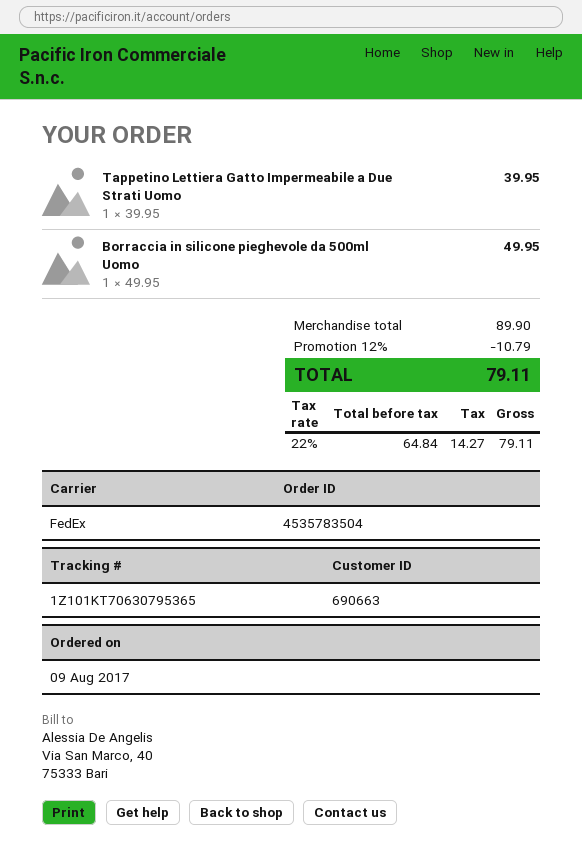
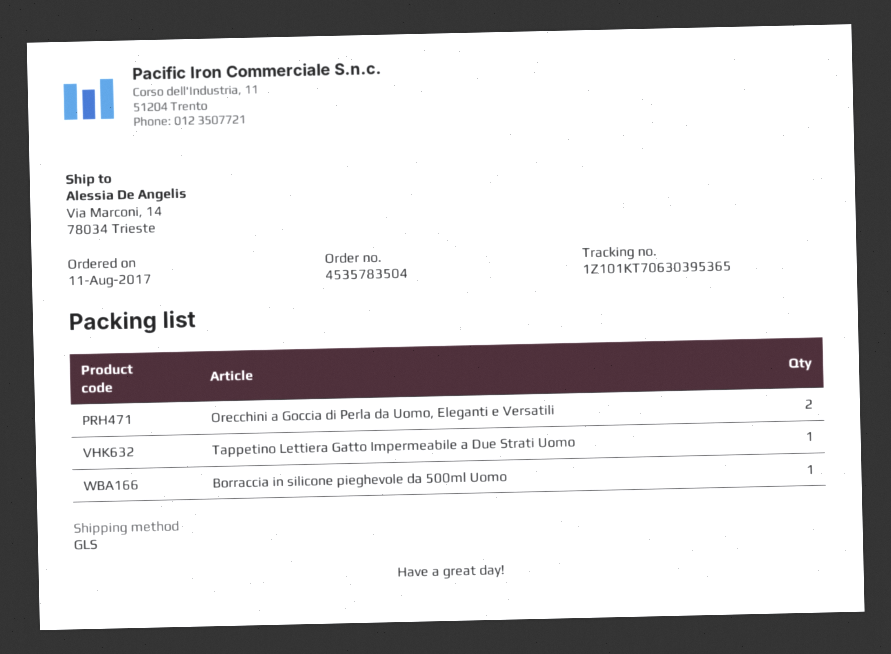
order date: 2017-08-09 -> 2017-08-11
shipping method: FedEx -> GLS
tracking number: 1Z101KT70630795365 -> 1Z101KT70630395365
Orecchini a Goccia di Perla da Uomo, Eleganti e Versatili: none -> 2

